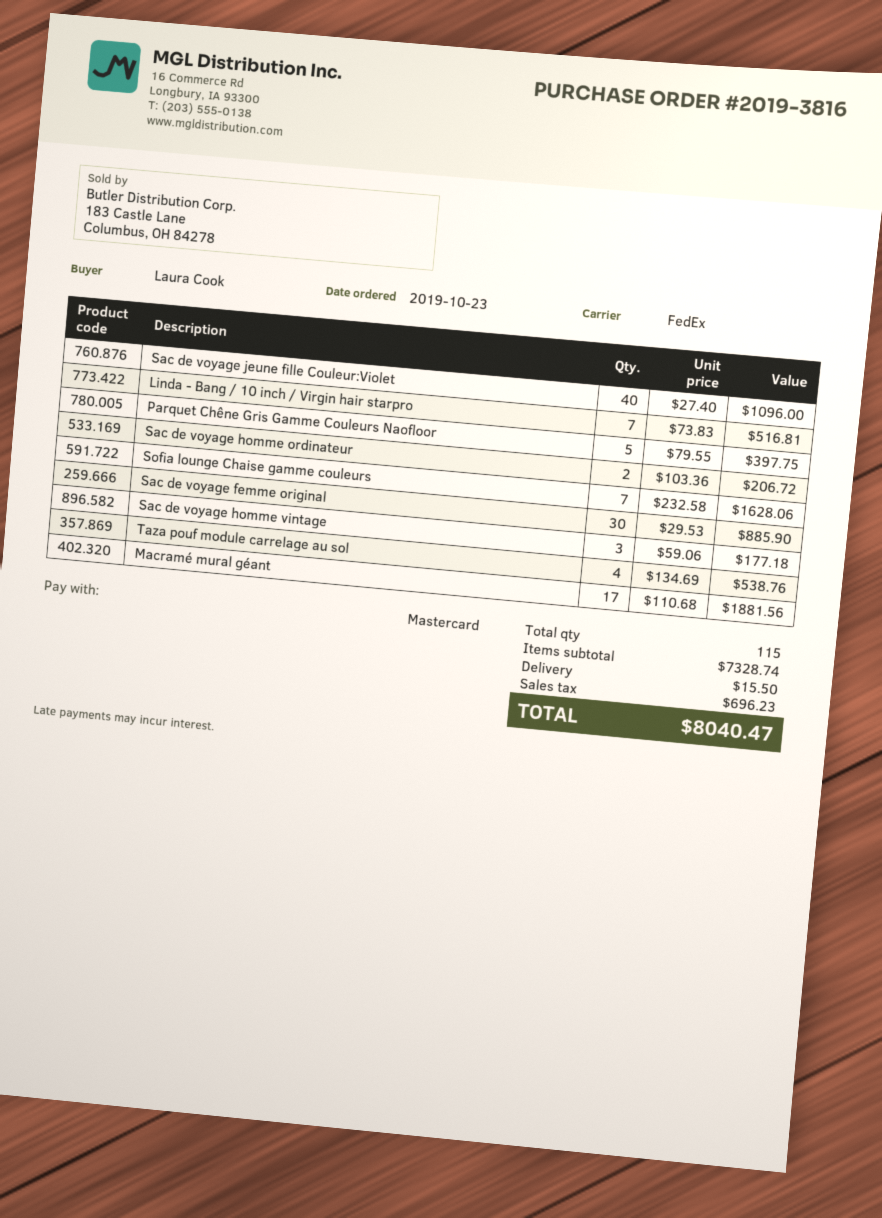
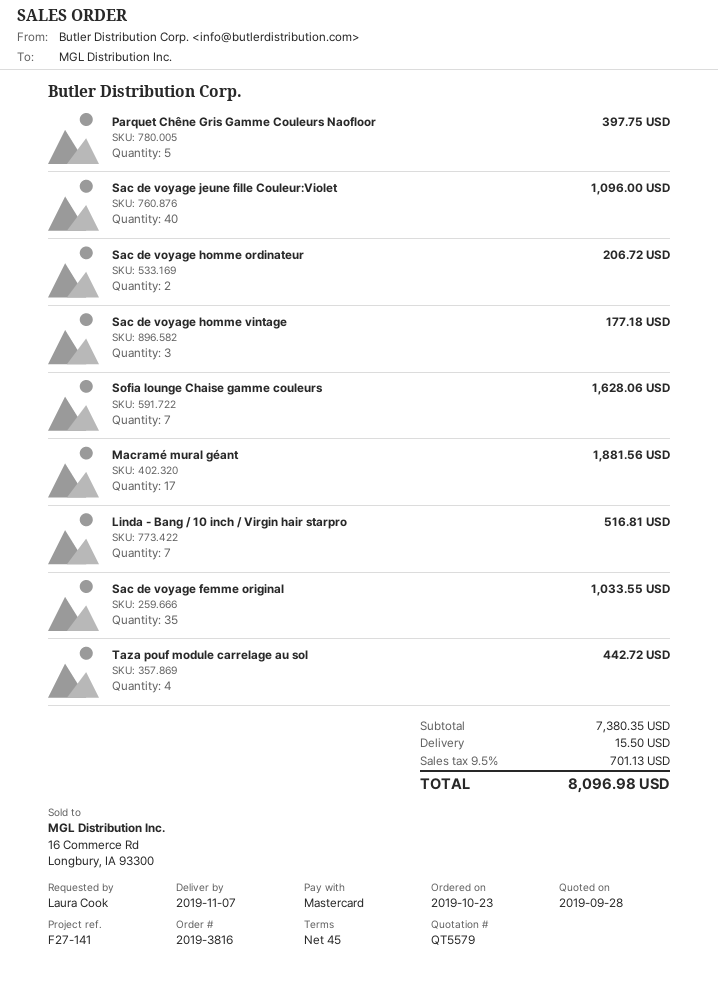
Sac de voyage femme original: 30 for 885.90 -> 35 for 1033.55
Taza pouf module carrelage au sol: 4 for 538.76 -> 4 for 442.72
subtotal: 7328.74 -> 7380.35
tax: 696.23 -> 701.13
total: 8040.47 -> 8096.98

